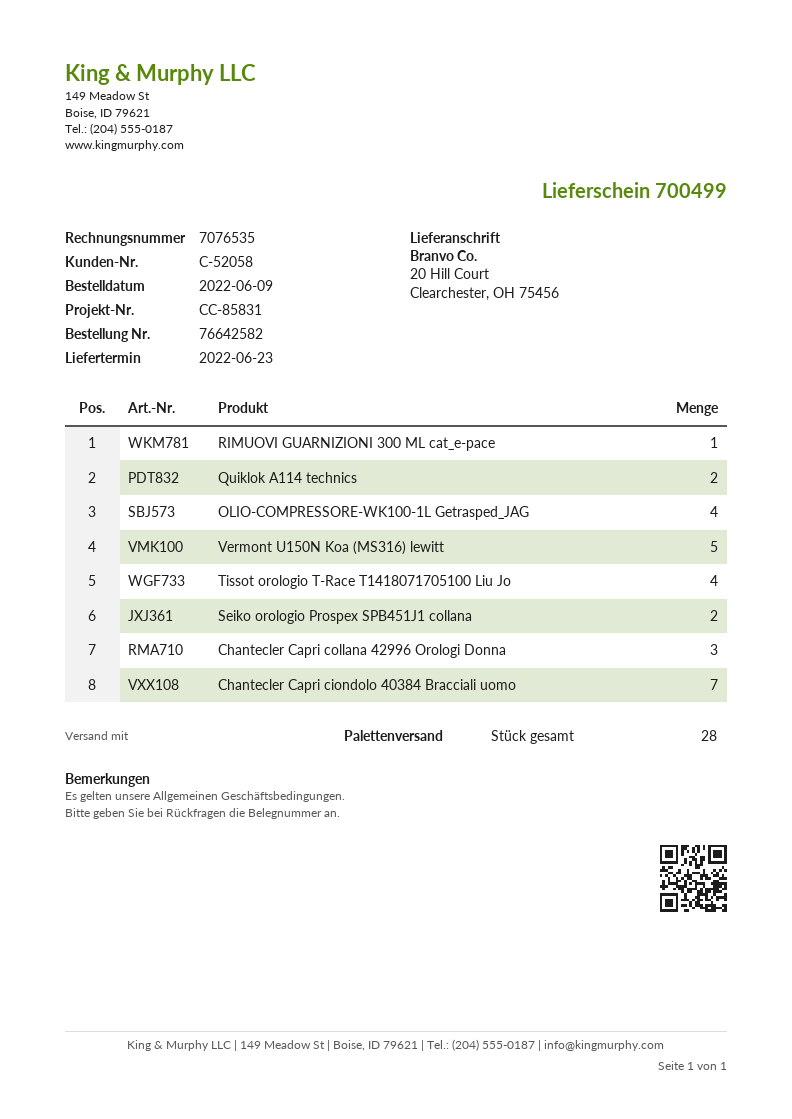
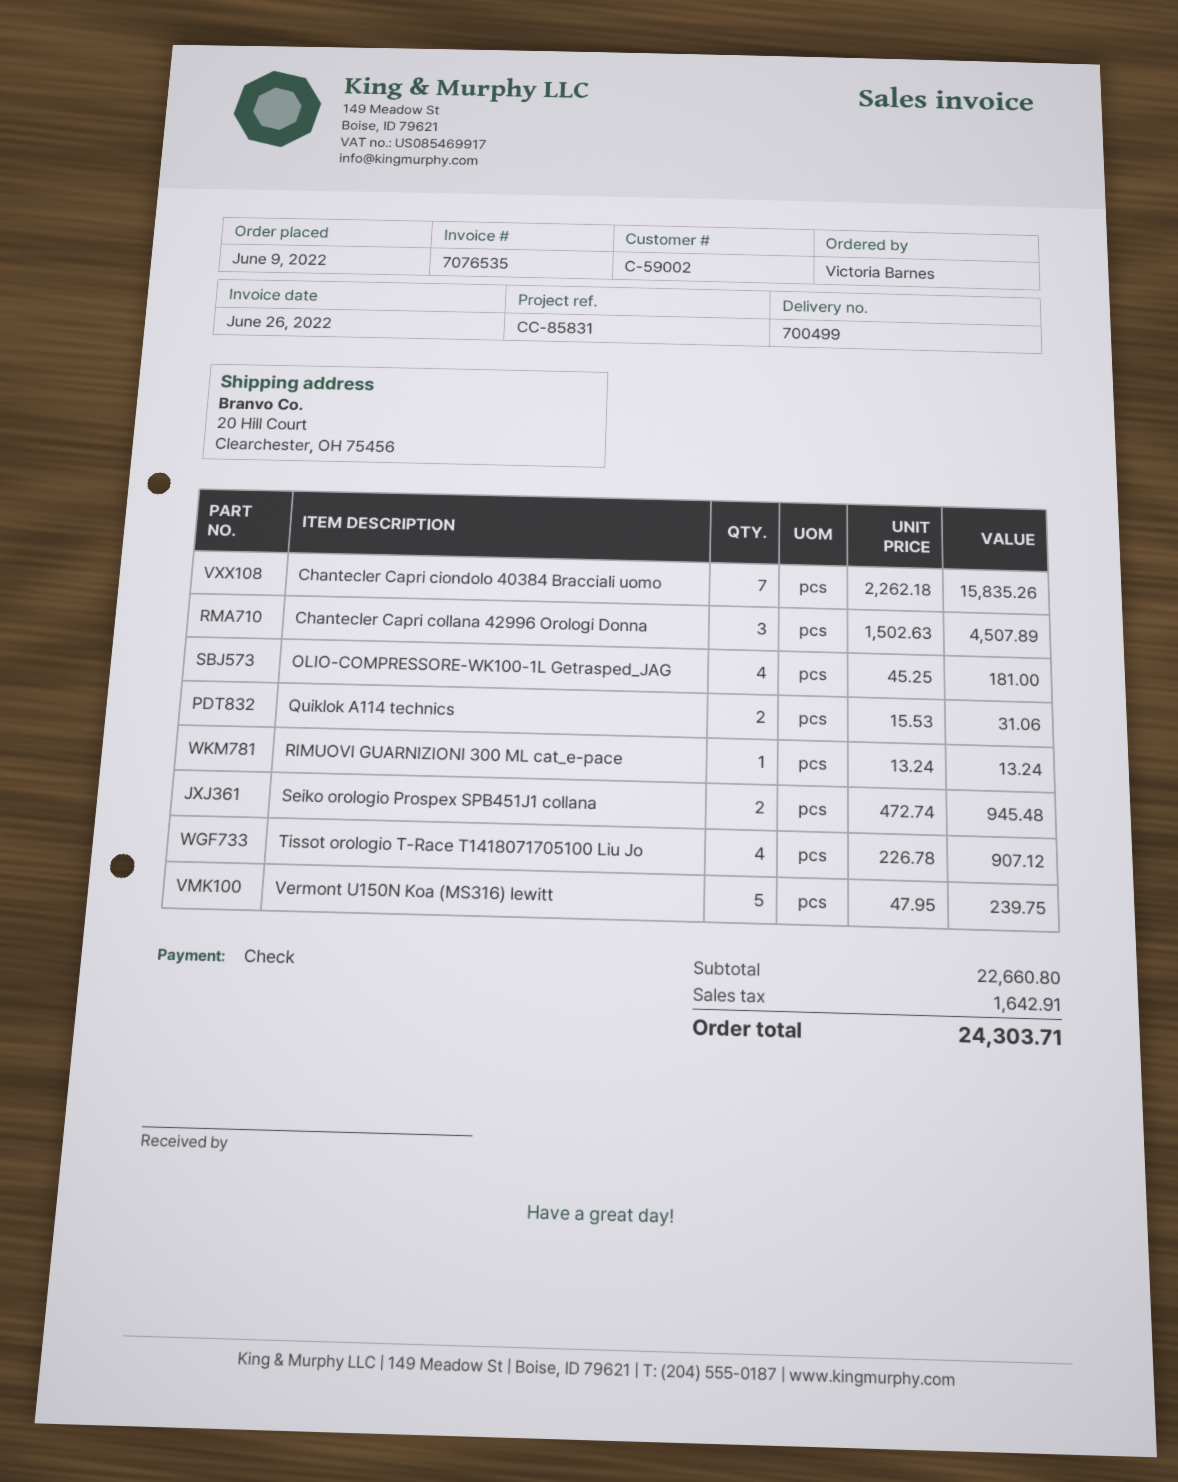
customer number: C-52058 -> C-59002

